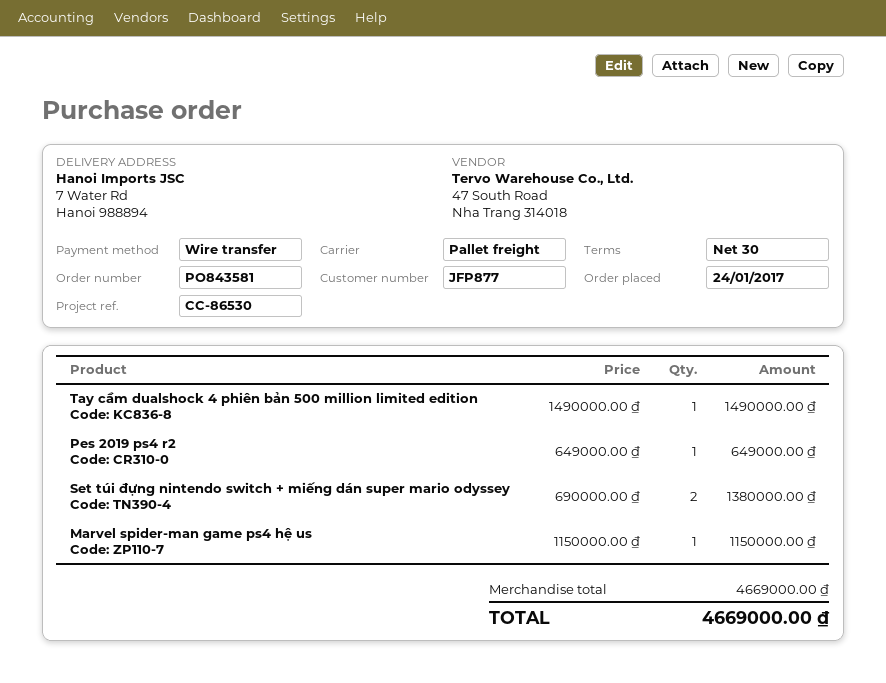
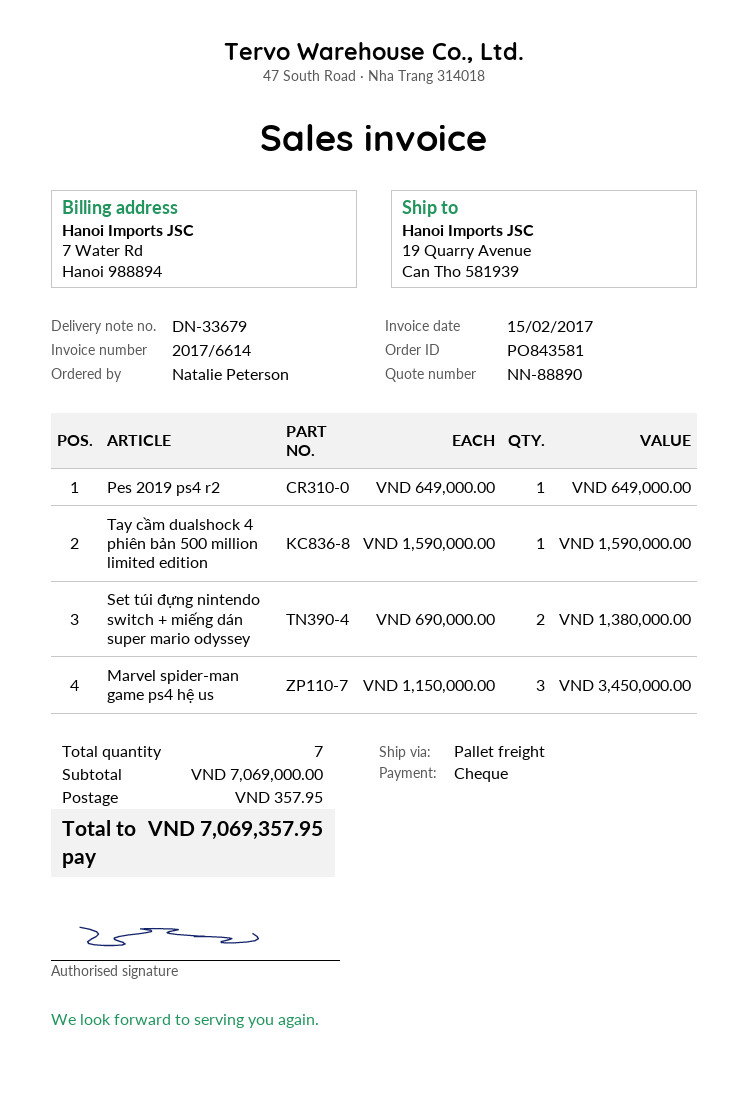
payment method: bank transfer -> cheque
ship to: 7 Water Rd, Hanoi 988894 -> 19 Quarry Avenue, Can Tho 581939
Tay cầm dualshock 4 phiên bản 500 million limited edition: 1 x 1490000.00 = 1490000.00 -> 1 x 1590000.00 = 1590000.00
Marvel spider-man game ps4 hệ us: 1 x 1150000.00 = 1150000.00 -> 3 x 1150000.00 = 3450000.00
subtotal: 4669000.00 -> 7069000.00
shipping: none -> 357.95
total: 4669000.00 -> 7069357.95

